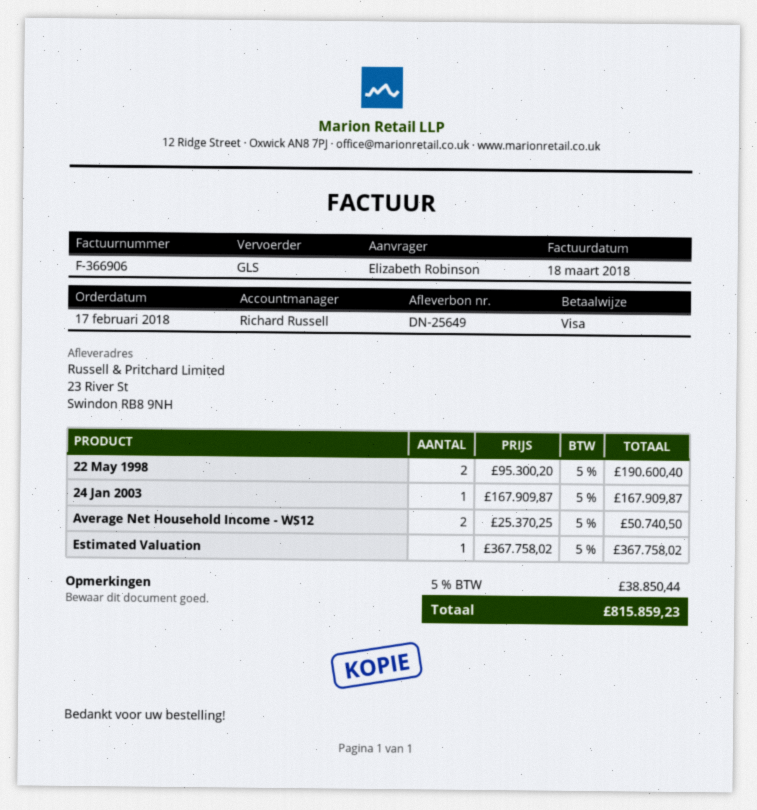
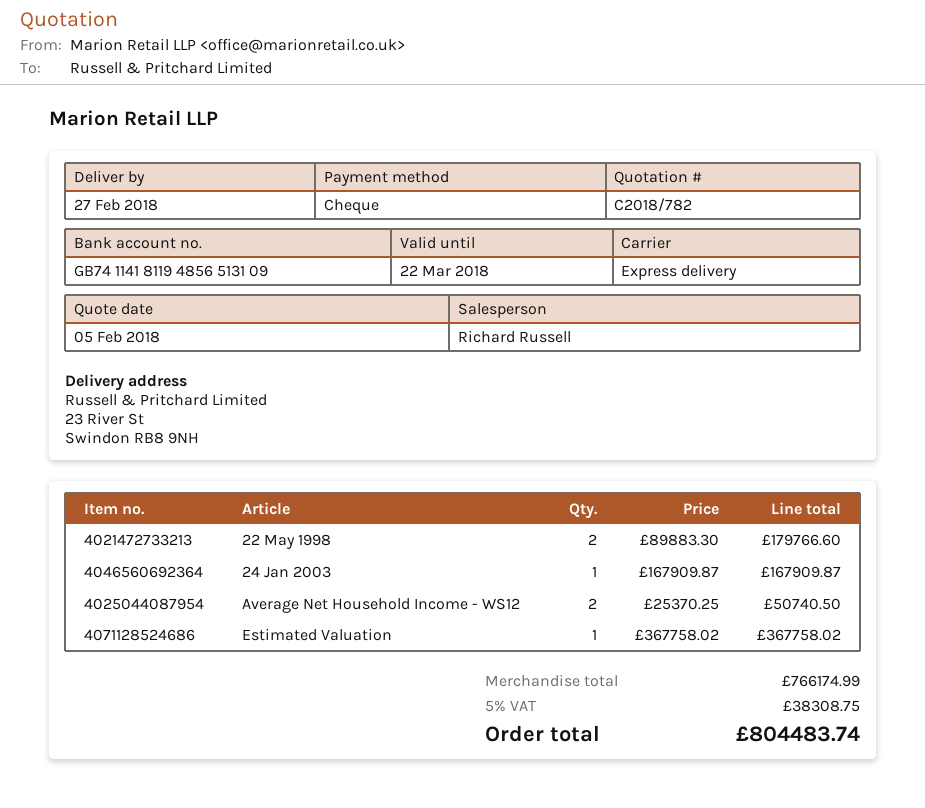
payment method: Visa -> cheque
shipping method: GLS -> express
22 May 1998: 2 x 95300.20 = 190600.40 -> 2 x 89883.30 = 179766.60
tax: 5% = 38850.44 -> 5% = 38308.75
total: 815859.23 -> 804483.74

